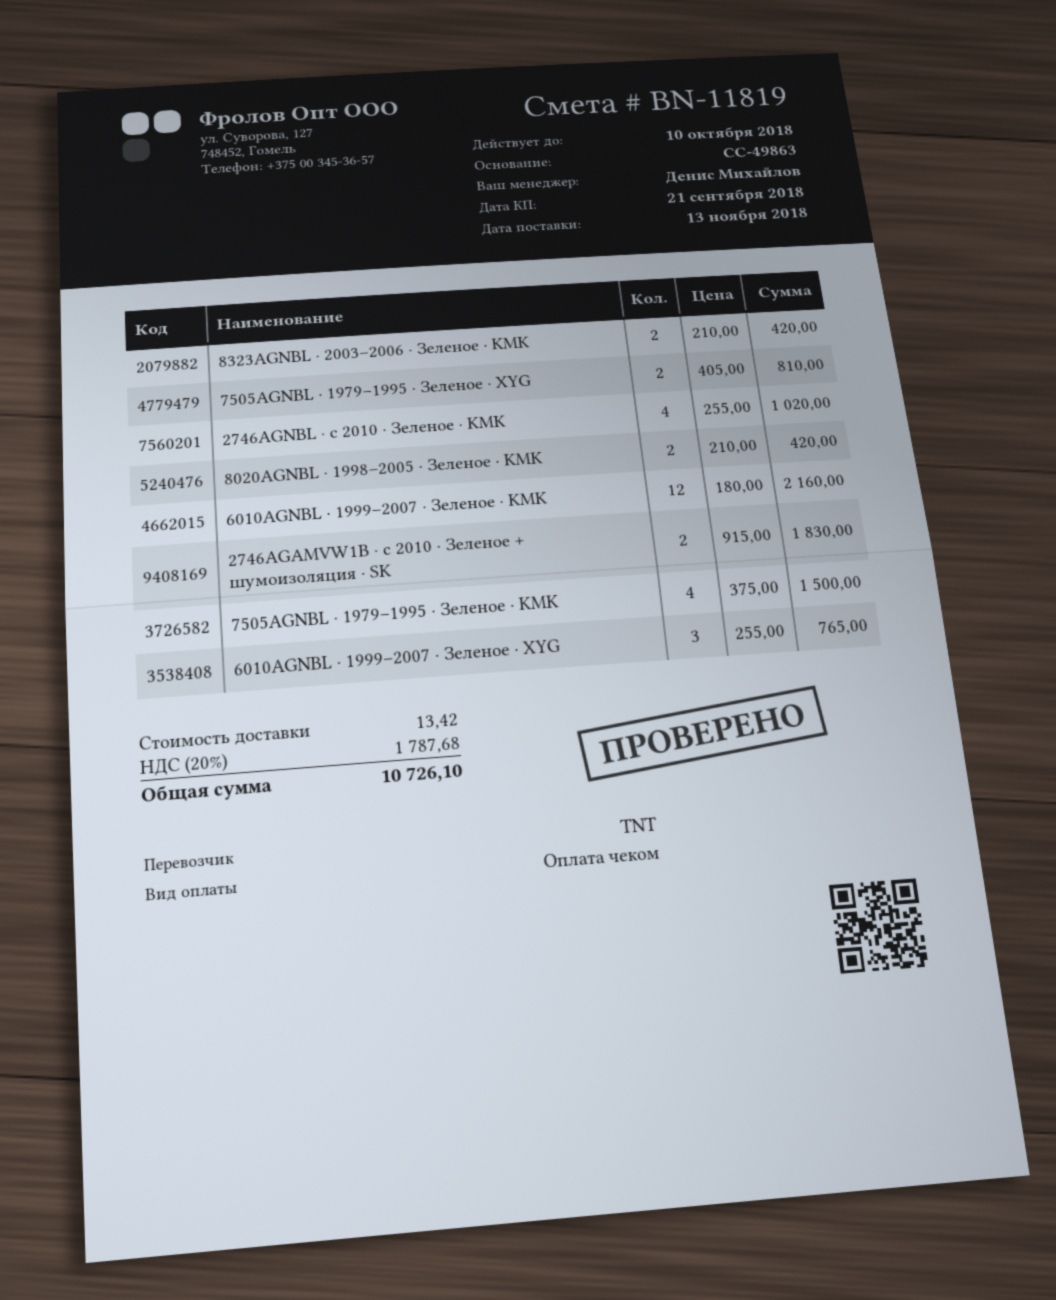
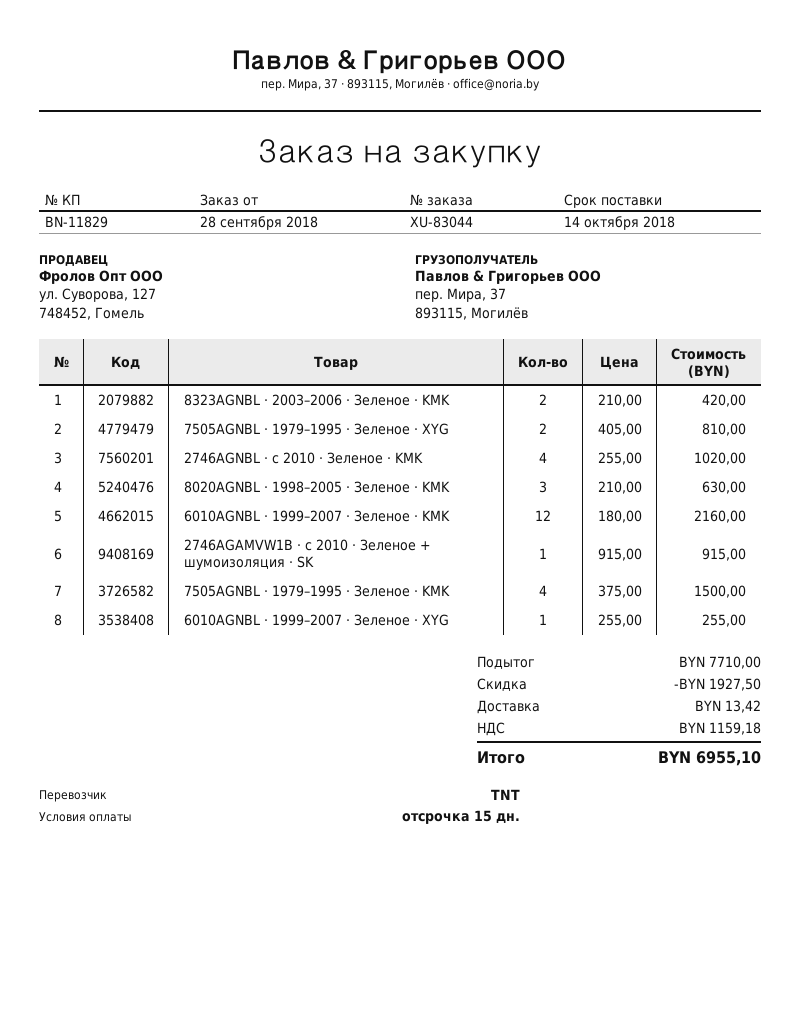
quote number: BN-11819 -> BN-11829
delivery date: 2018-11-13 -> 2018-10-14
8020AGNBL · 1998–2005 · Зеленое · KMK: 2 x 210.00 = 420.00 -> 3 x 210.00 = 630.00
2746AGAMVW1B · с 2010 · Зеленое + шумоизоляция · SK: 2 x 915.00 = 1830.00 -> 1 x 915.00 = 915.00
6010AGNBL · 1999–2007 · Зеленое · XYG: 3 x 255.00 = 765.00 -> 1 x 255.00 = 255.00
discount: none -> 1927.50
tax: 1787.68 -> 1159.18
total: 10726.10 -> 6955.10

